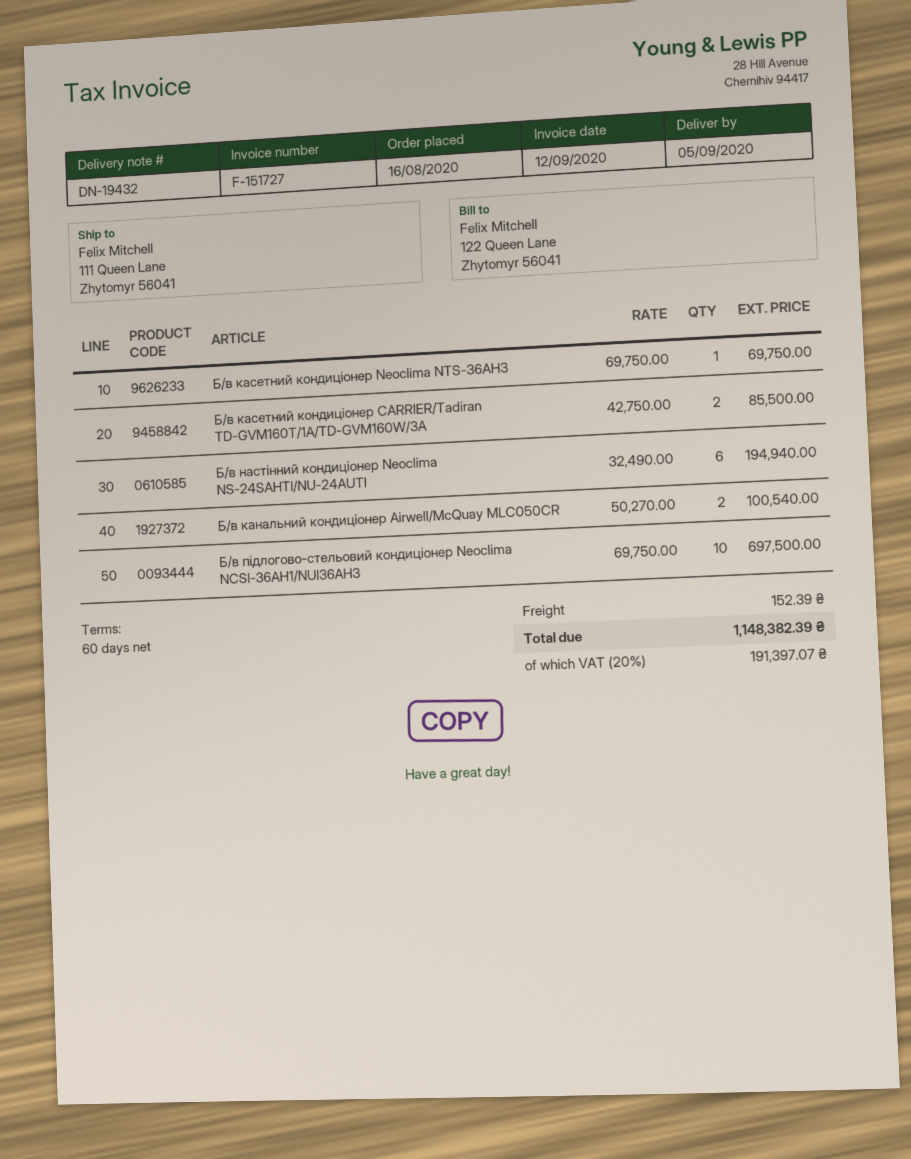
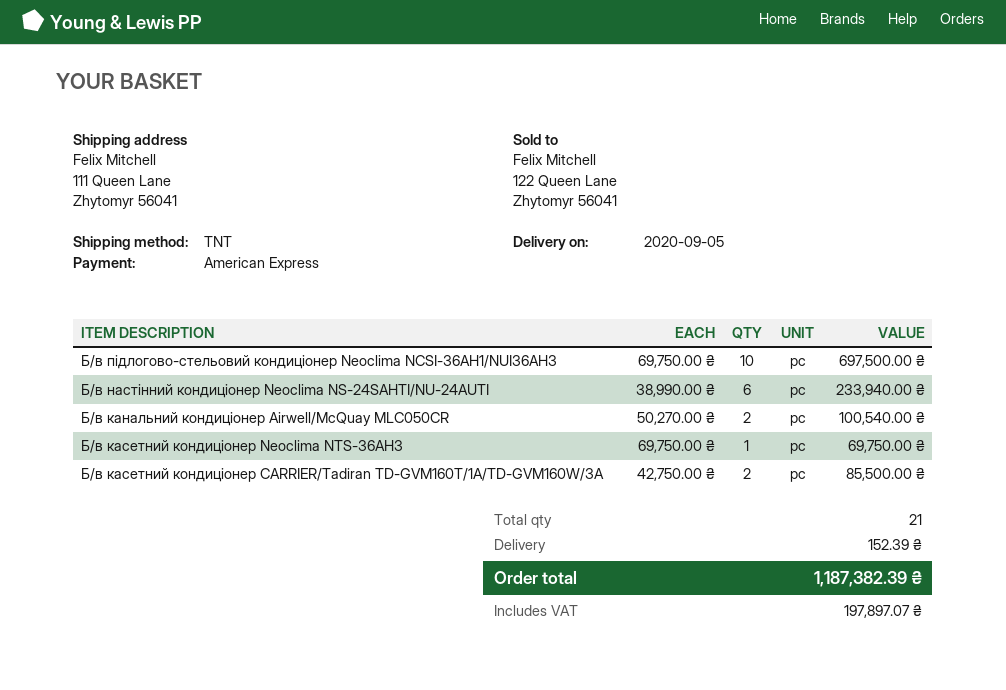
Б/в настінний кондиціонер Neoclima NS-24SAHTI/NU-24AUTI: 6 x 32490.00 = 194940.00 -> 6 x 38990.00 = 233940.00
tax: 191397.07 -> 197897.07
total: 1148382.39 -> 1187382.39

